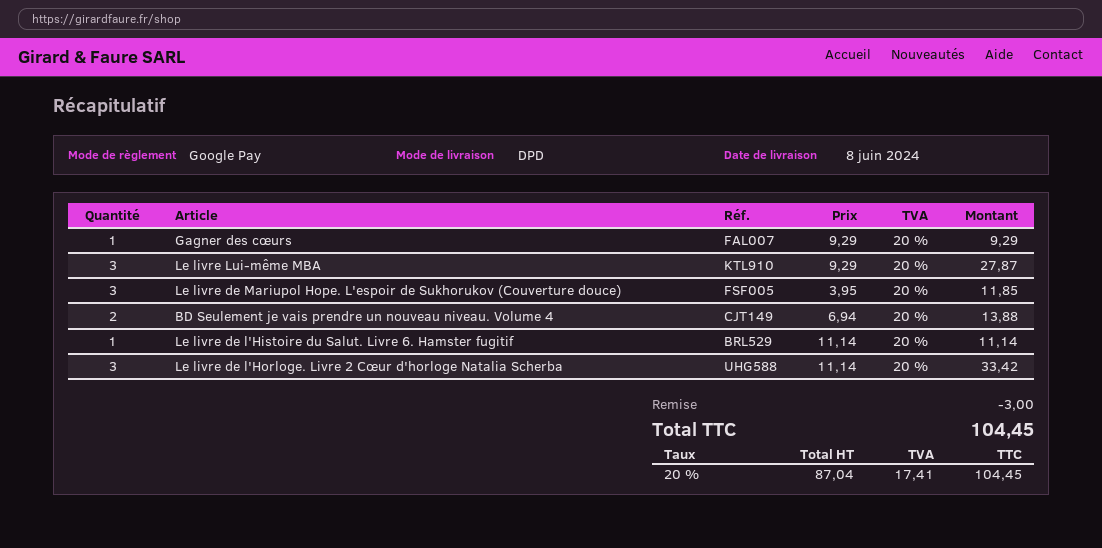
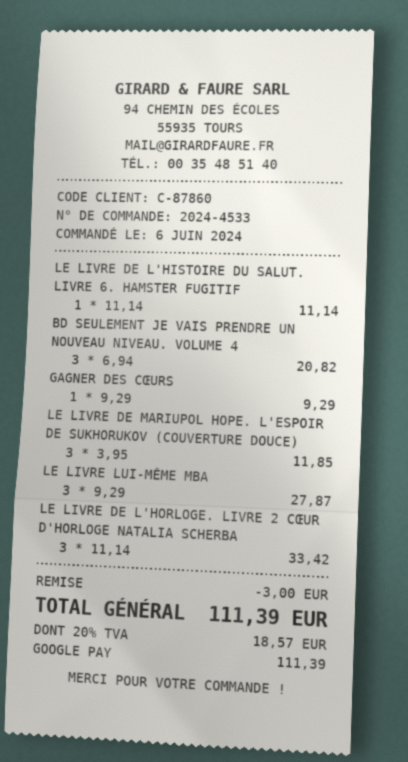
BD Seulement je vais prendre un nouveau niveau. Volume 4: 2 x 6.94 = 13.88 -> 3 x 6.94 = 20.82
tax: 20% = 17.41 -> 20% = 18.57
total: 104.45 -> 111.39

